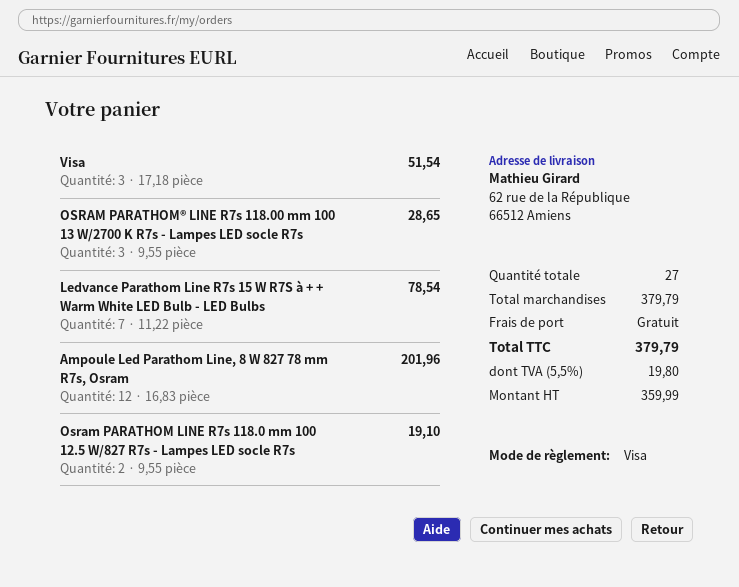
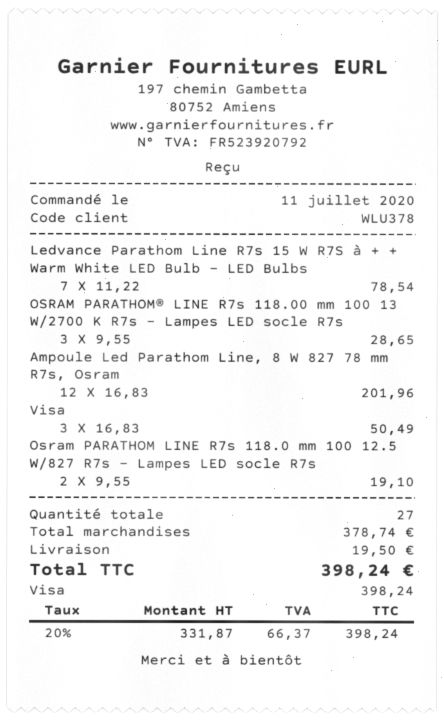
Visa: 3 x 17.18 = 51.54 -> 3 x 16.83 = 50.49
subtotal: 379.79 -> 378.74
shipping: 0.00 -> 19.50
net: 359.99 -> 331.87
tax: 5.5% = 19.80 -> 20% = 66.37
total: 379.79 -> 398.24

